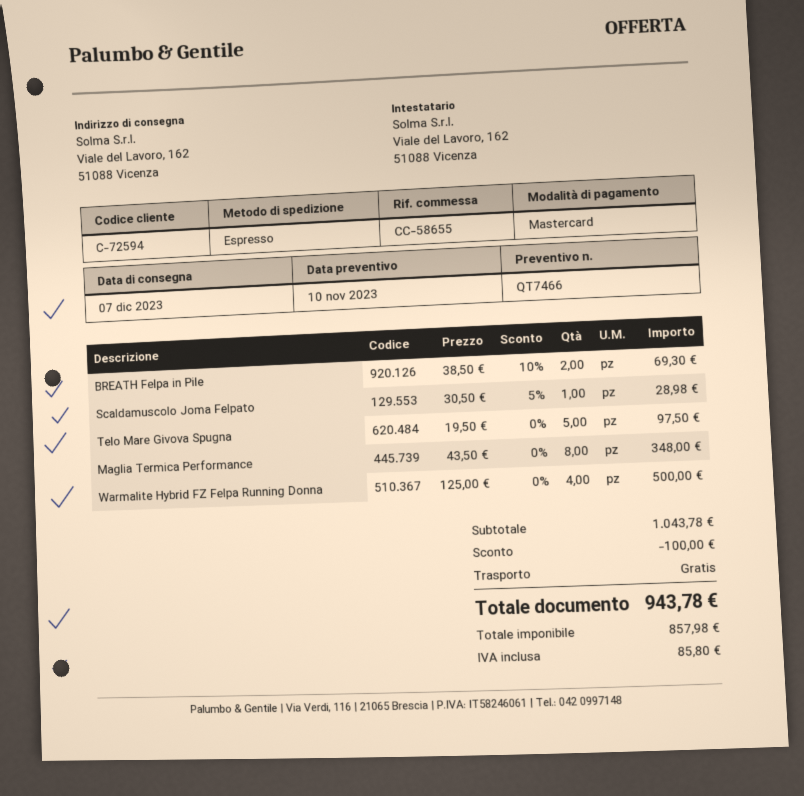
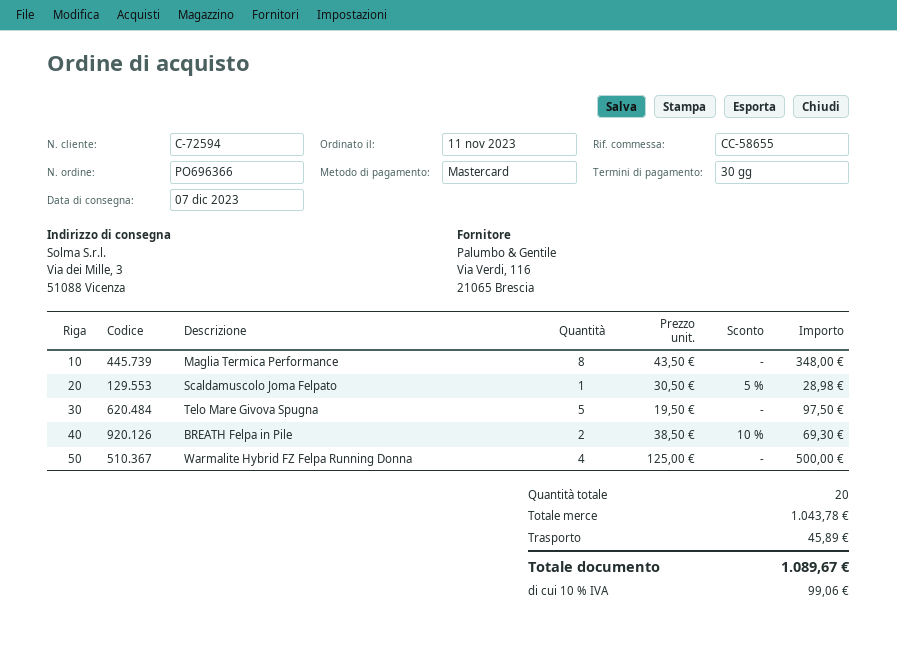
ship to: Viale del Lavoro, 162, 51088 Vicenza -> Via dei Mille, 3, 51088 Vicenza
discount: 100.00 -> none
shipping: 0.00 -> 45.89
tax: 85.80 -> 99.06
total: 943.78 -> 1089.67

